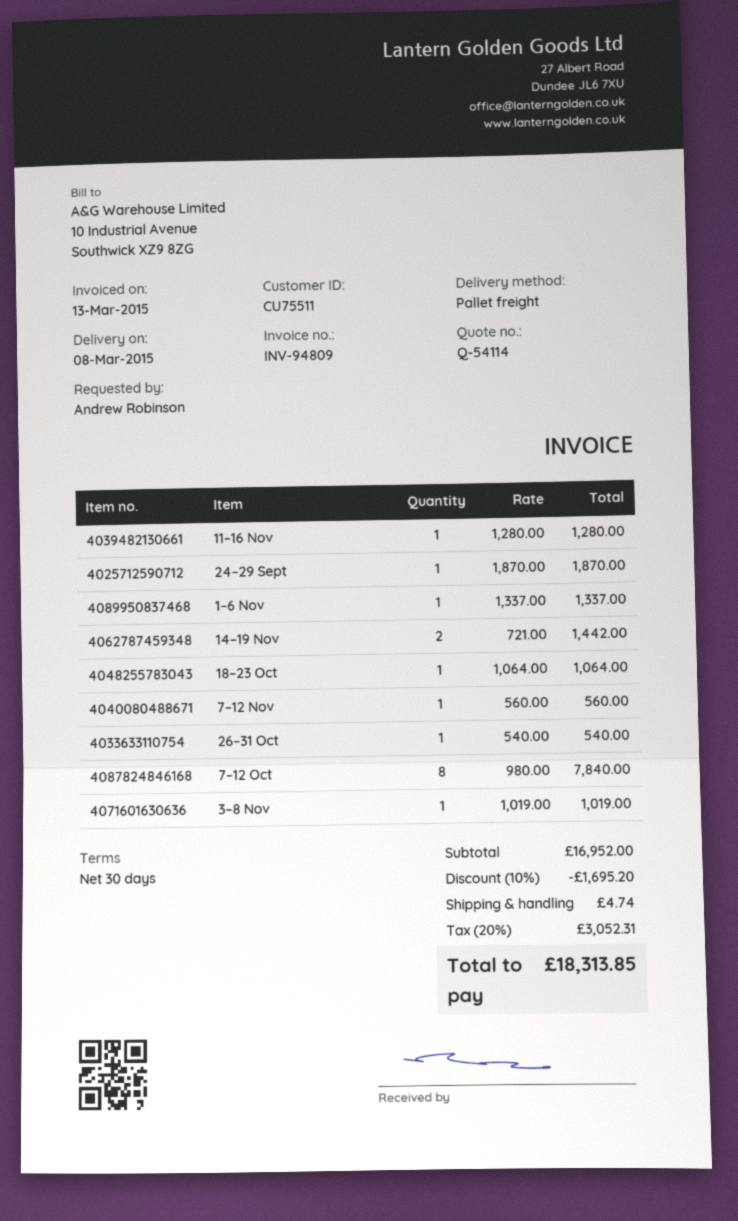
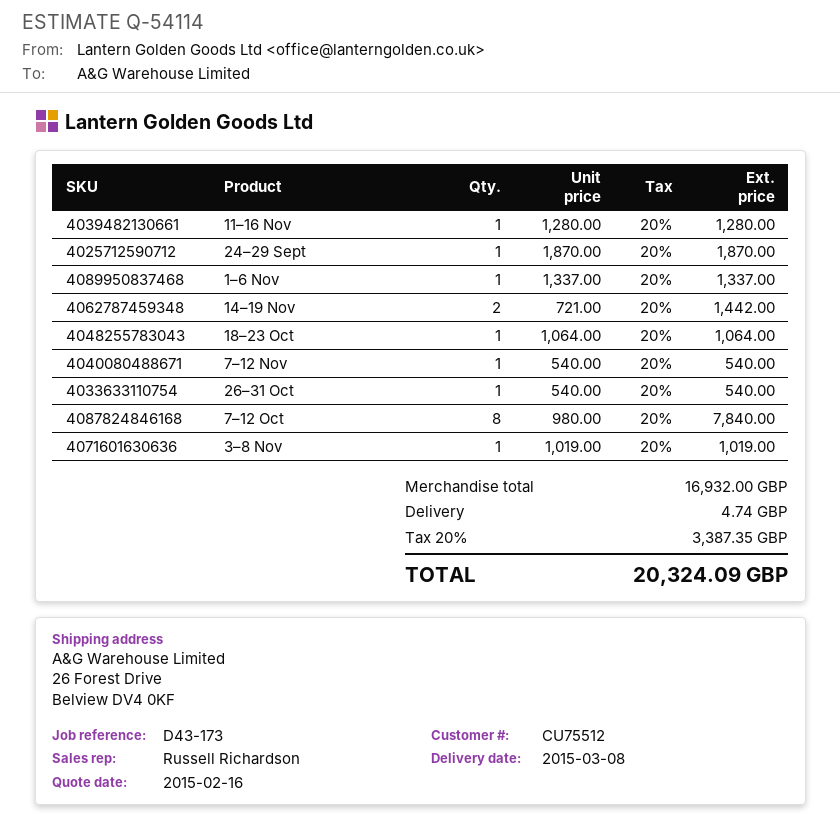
customer number: CU75511 -> CU75512
7–12 Nov: 1 x 560.00 = 560.00 -> 1 x 540.00 = 540.00
subtotal: 16952.00 -> 16932.00
discount: 10% = 1695.20 -> none
tax: 20% = 3052.31 -> 20% = 3387.35
total: 18313.85 -> 20324.09

